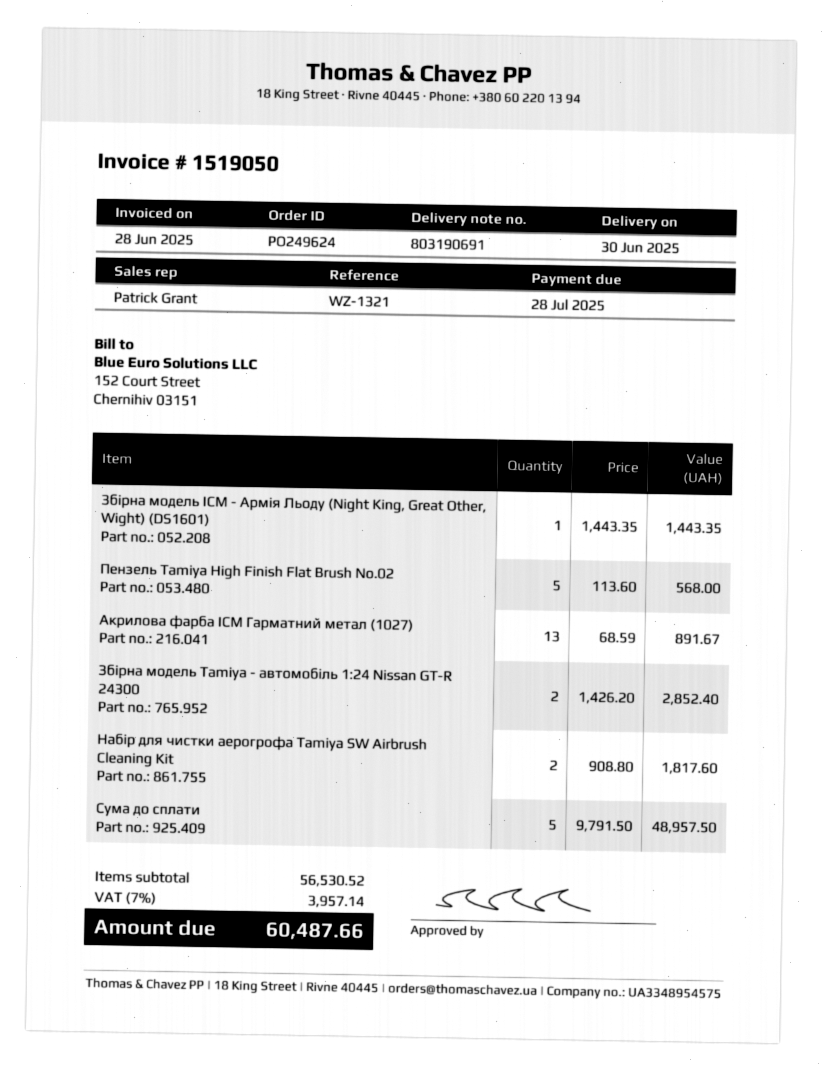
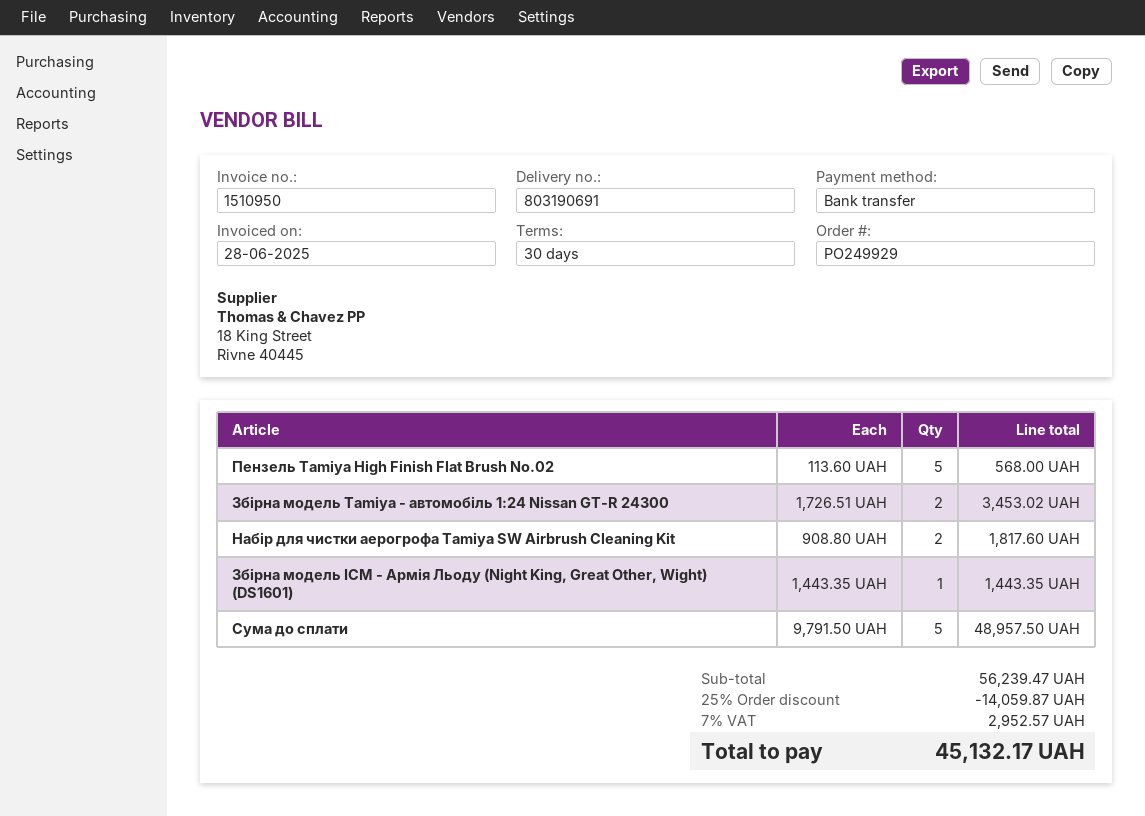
order number: PO249624 -> PO249929
invoice number: 1519050 -> 1510950
Акрилова фарба ICM Гарматний метал (1027): 13 x 68.59 = 891.67 -> none
Збірна модель Tamiya - автомобіль 1:24 Nissan GT-R 24300: 2 x 1426.20 = 2852.40 -> 2 x 1726.51 = 3453.02
subtotal: 56530.52 -> 56239.47
discount: none -> 25% = 14059.87
tax: 7% = 3957.14 -> 7% = 2952.57
total: 60487.66 -> 45132.17

